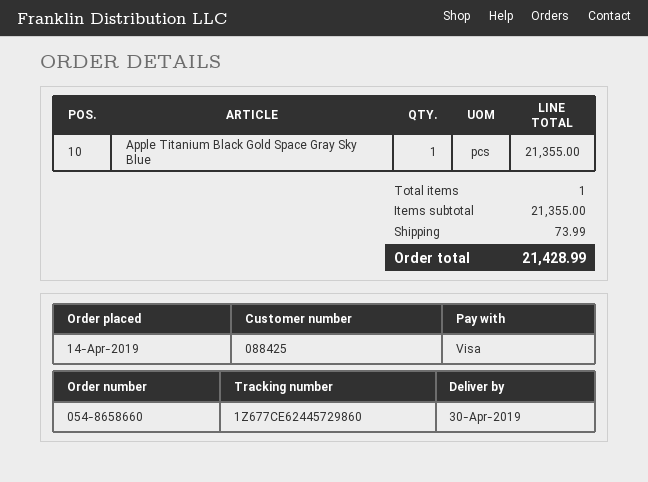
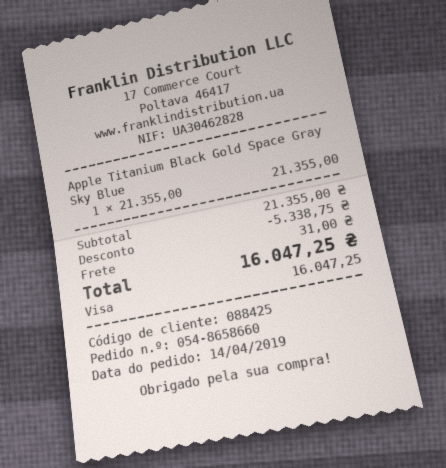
discount: none -> 5338.75
shipping: 73.99 -> 31.00
total: 21428.99 -> 16047.25

